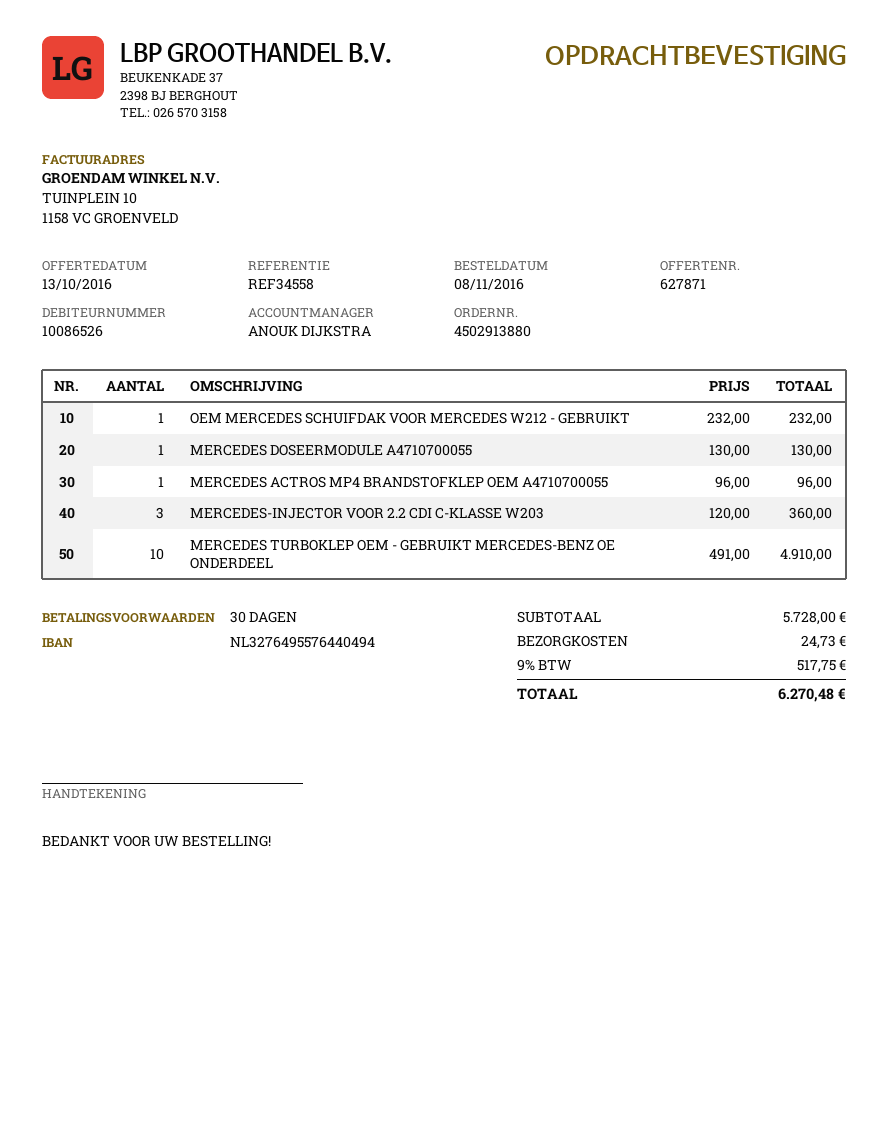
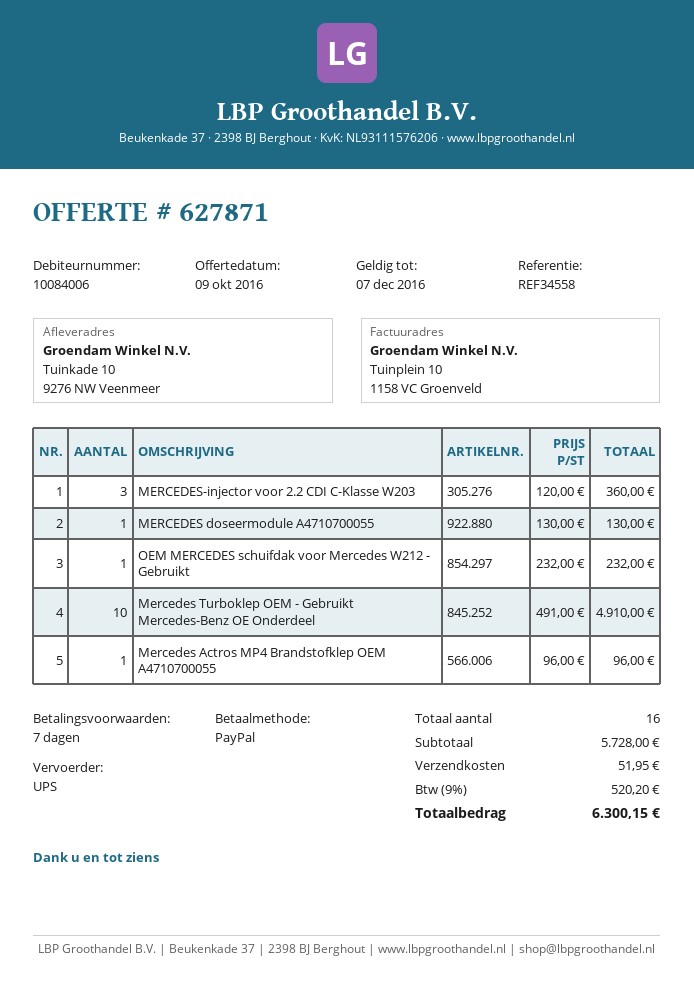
quote date: 2016-10-13 -> 2016-10-09
payment terms: 30 days -> 7 days
customer number: 10086526 -> 10084006
shipping: 24.73 -> 51.95
tax: 9% = 517.75 -> 9% = 520.20
total: 6270.48 -> 6300.15

